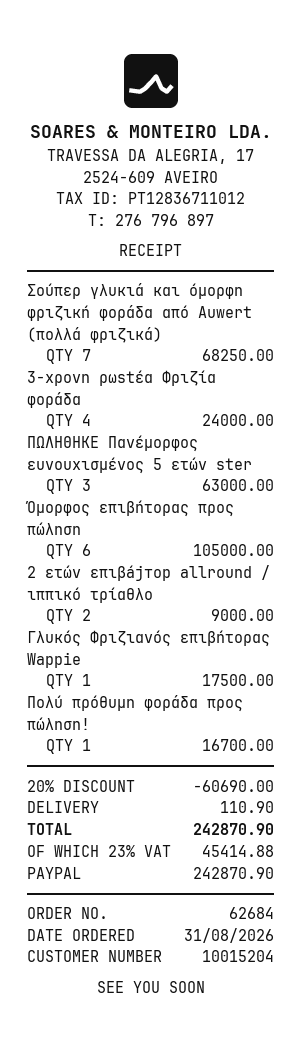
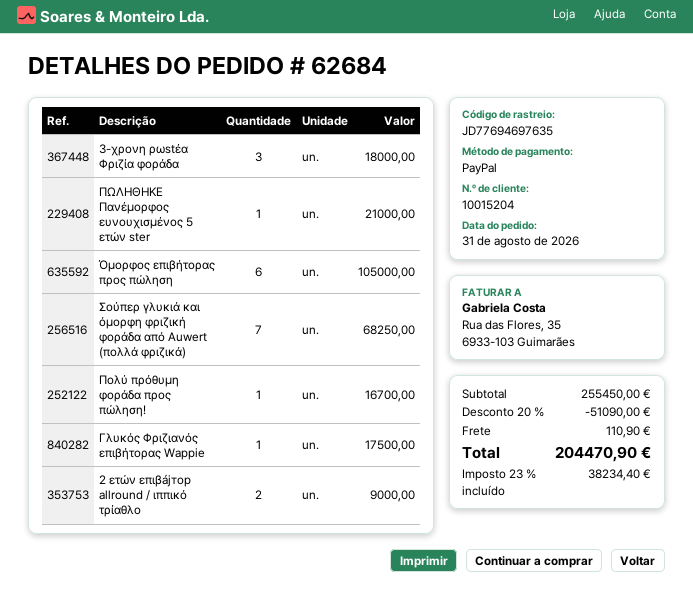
3-χρονη ρωstέα Φριζία φοράδα: 4 for 24000.00 -> 3 for 18000.00
ΠΩΛΗΘΗΚΕ Πανέμορφος ευνουχισμένος 5 ετών ster: 3 for 63000.00 -> 1 for 21000.00
discount: 20% = 60690.00 -> 20% = 51090.00
tax: 23% = 45414.88 -> 23% = 38234.40
total: 242870.90 -> 204470.90

